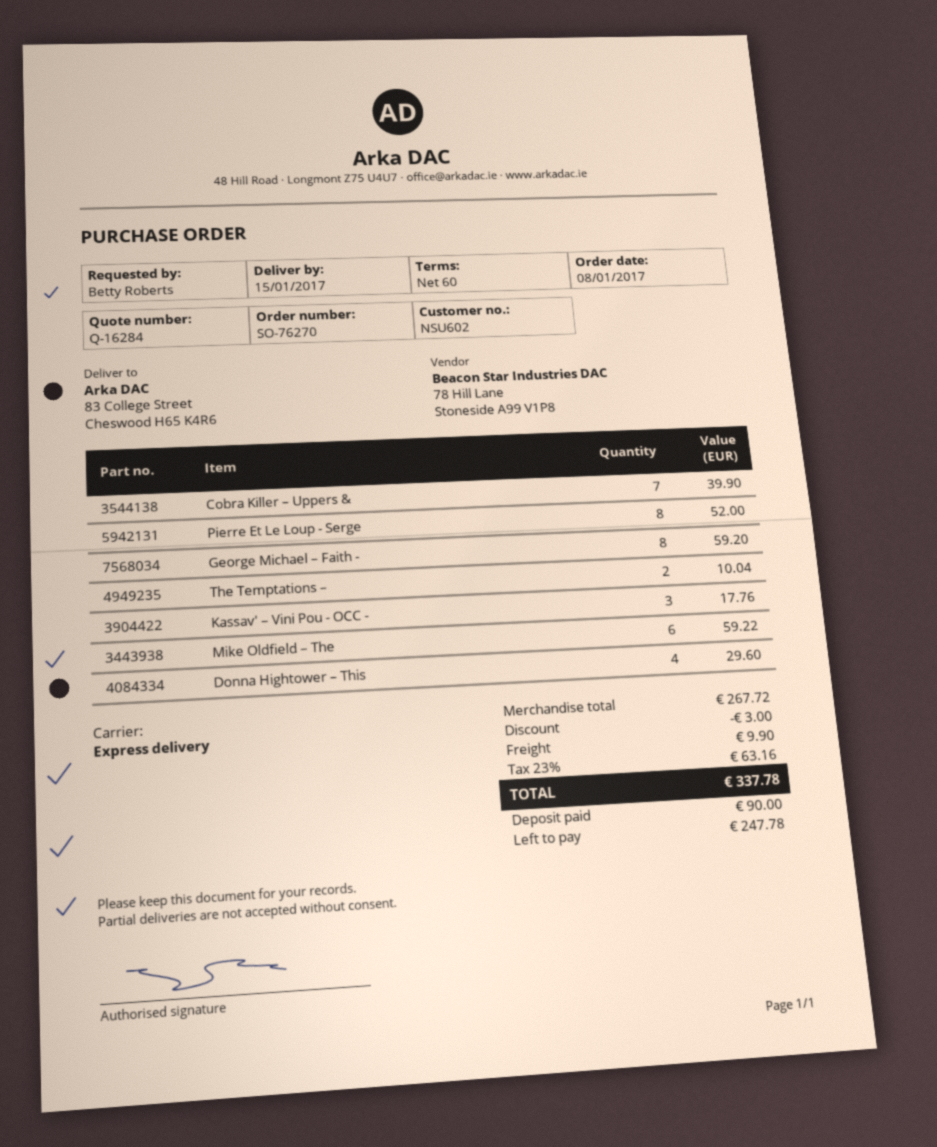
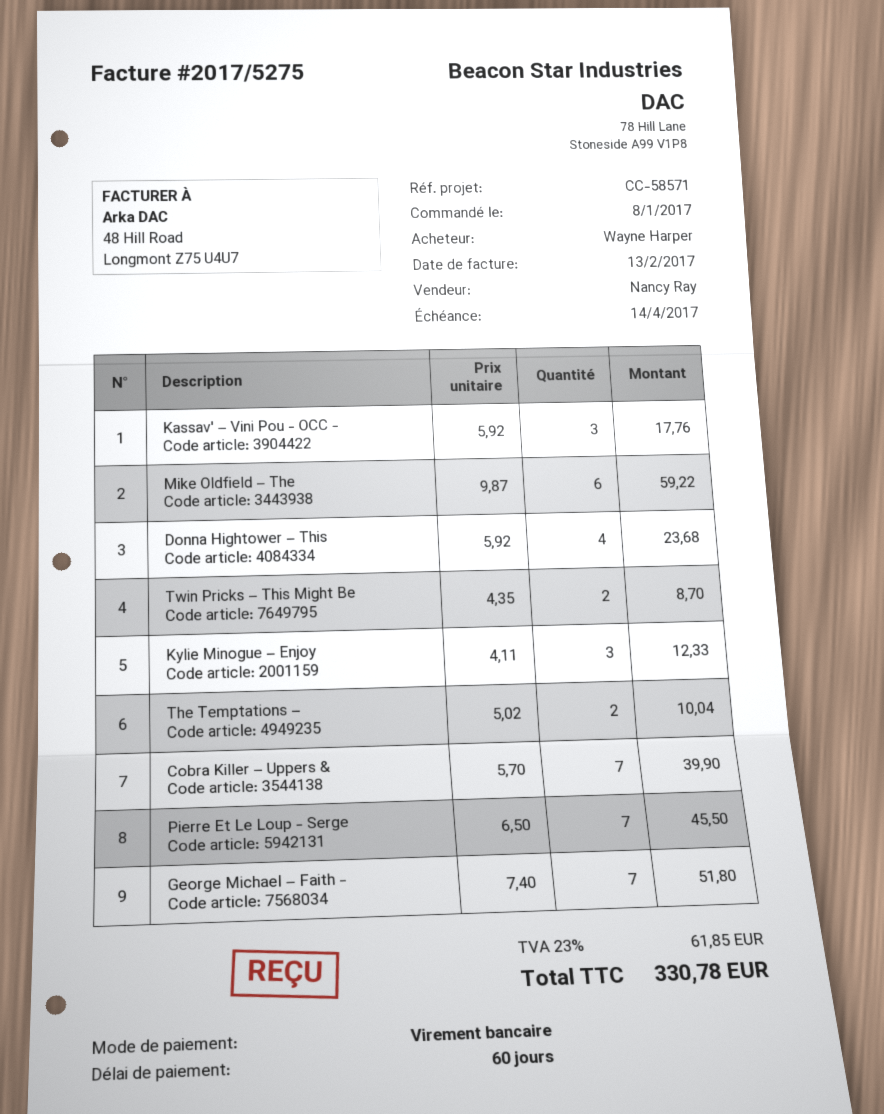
ordered by: Betty Roberts -> Wayne Harper
Pierre Et Le Loup - Serge: 8 for 52.00 -> 7 for 45.50
George Michael – Faith -: 8 for 59.20 -> 7 for 51.80
Donna Hightower – This: 4 for 29.60 -> 4 for 23.68
Twin Pricks – This Might Be: none -> 2 for 8.70
Kylie Minogue – Enjoy: none -> 3 for 12.33
discount: 3.00 -> none
shipping: 9.90 -> none
tax: 23% = 63.16 -> 23% = 61.85
total: 337.78 -> 330.78

